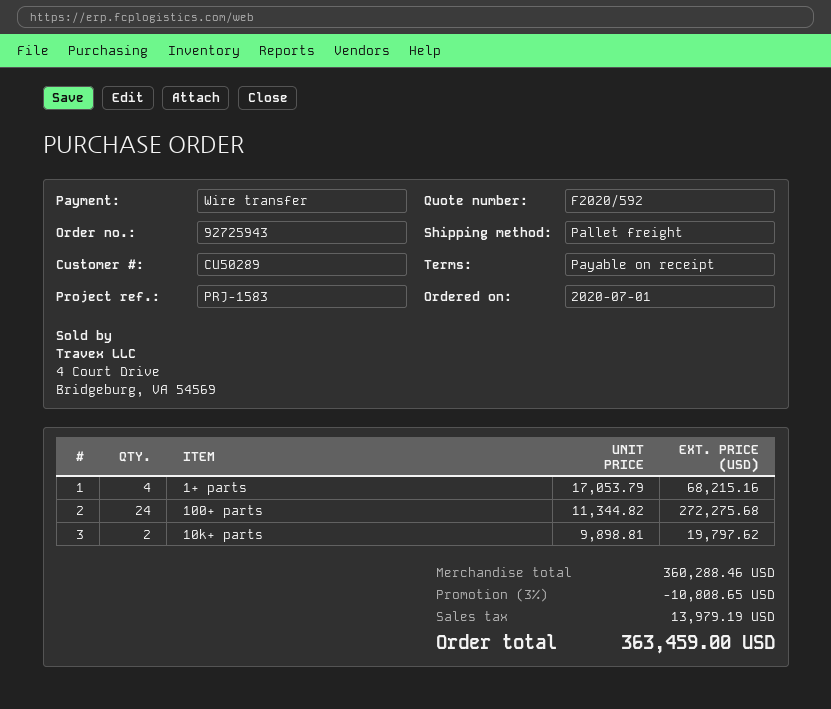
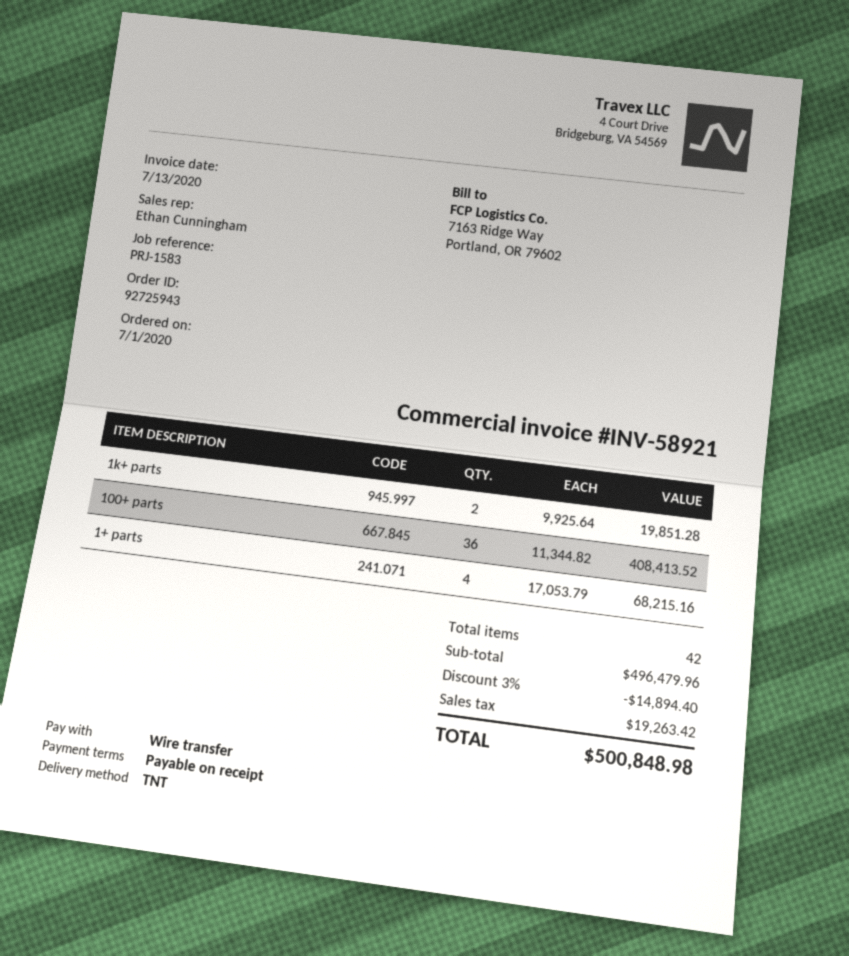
shipping method: pallet freight -> TNT
100+ parts: 24 x 11344.82 = 272275.68 -> 36 x 11344.82 = 408413.52
10k+ parts: 2 x 9898.81 = 19797.62 -> none
1k+ parts: none -> 2 x 9925.64 = 19851.28
subtotal: 360288.46 -> 496479.96
discount: 3% = 10808.65 -> 3% = 14894.40
tax: 13979.19 -> 19263.42
total: 363459.00 -> 500848.98

